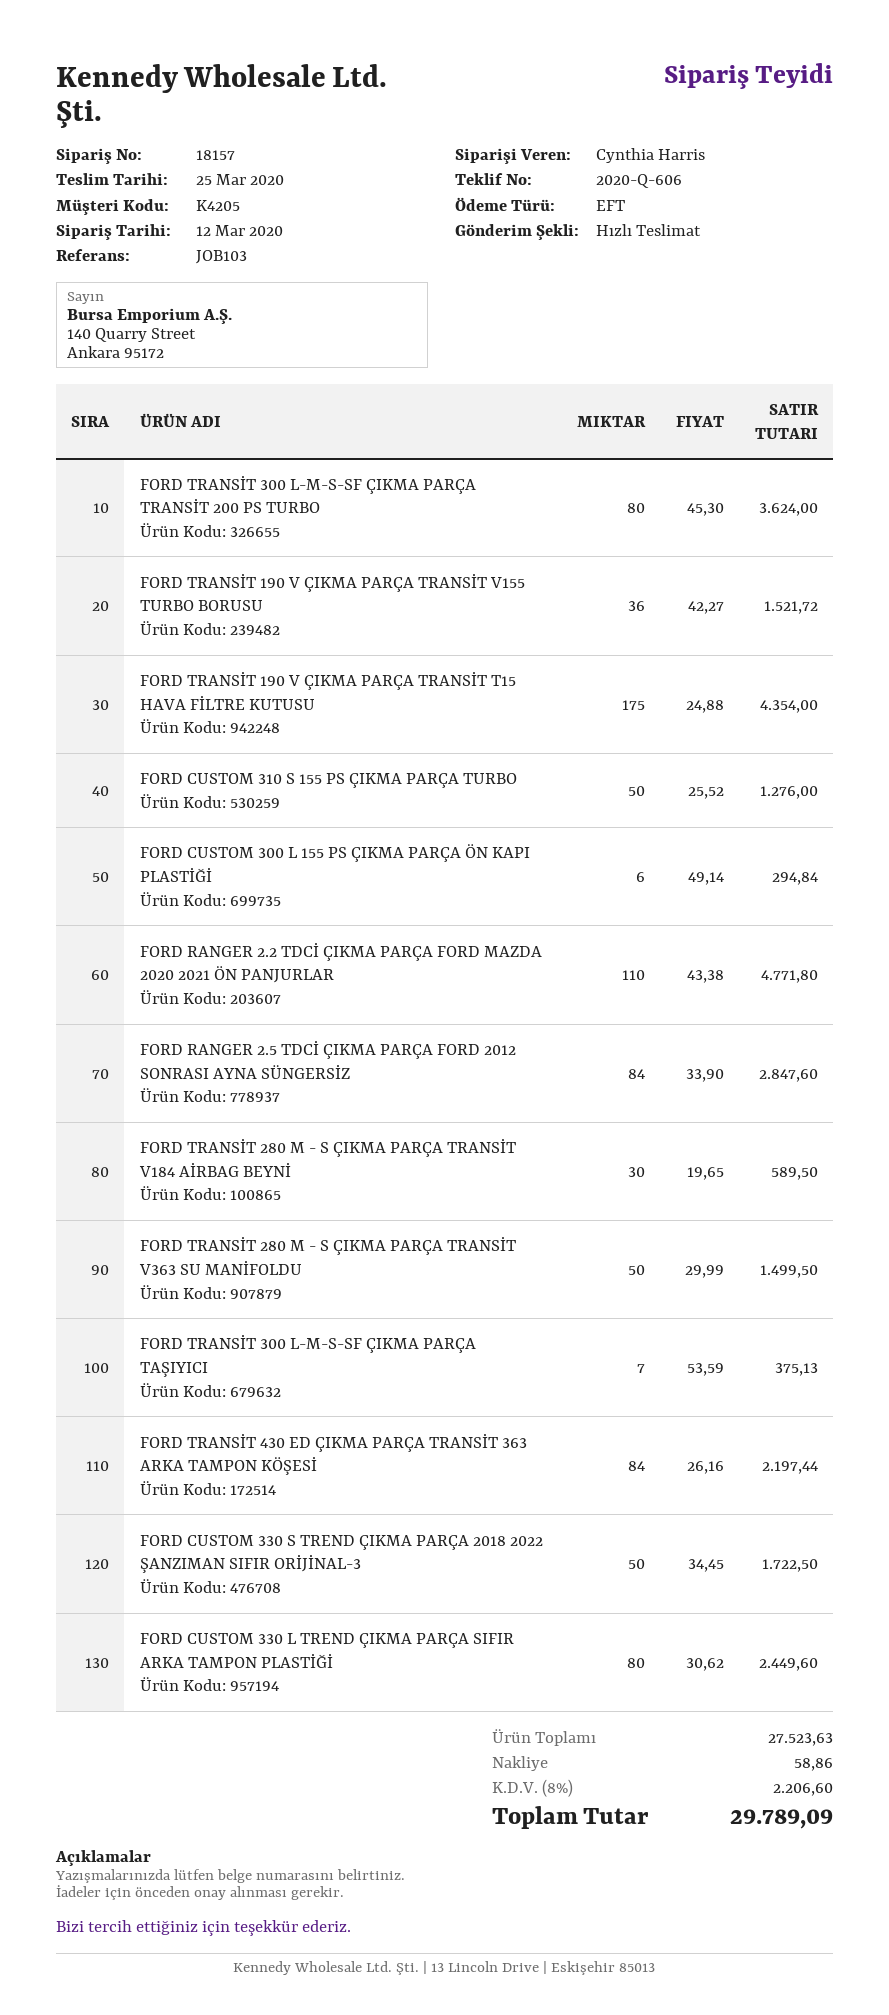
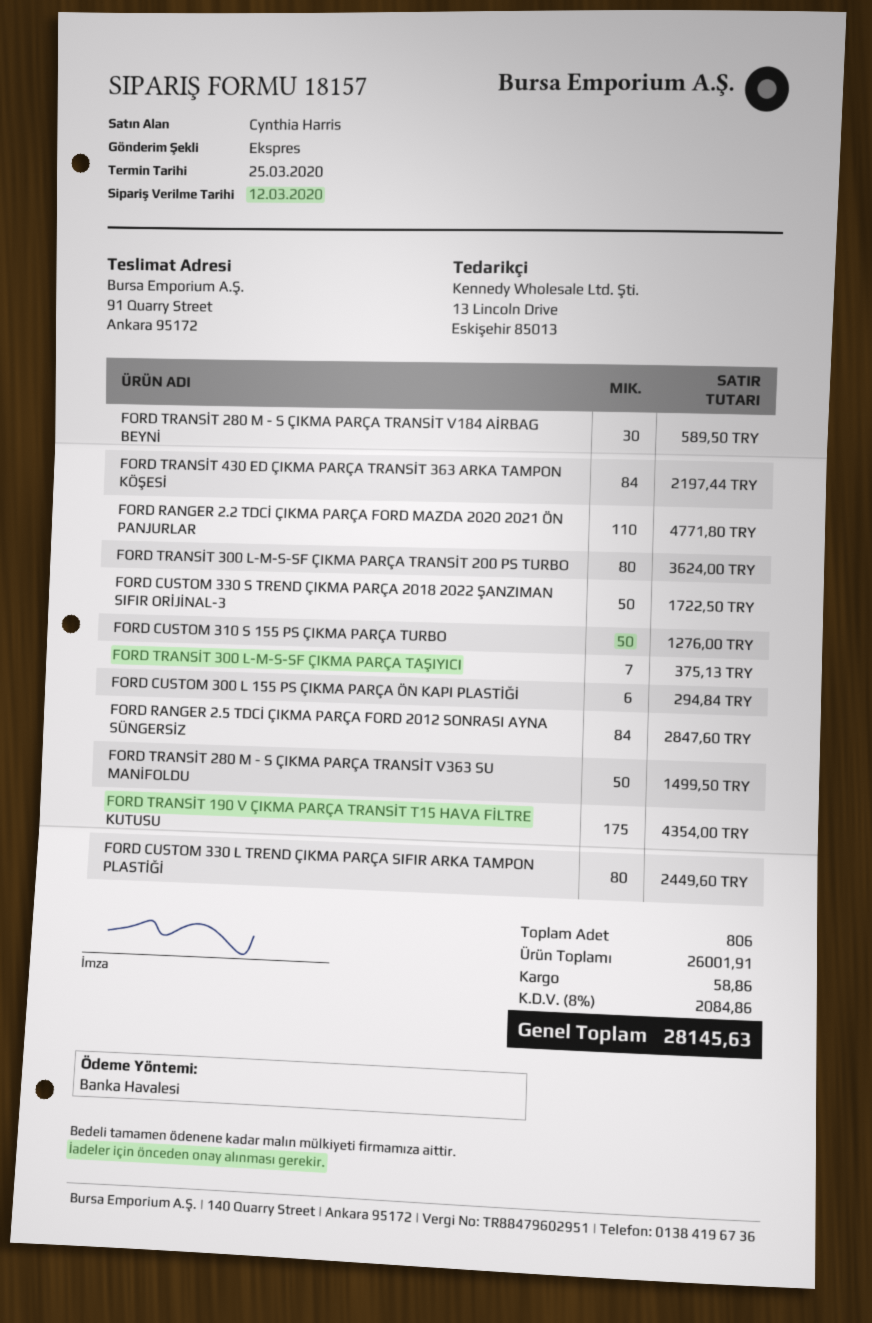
FORD TRANSİT 190 V ÇIKMA PARÇA TRANSİT V155 TURBO BORUSU: 36 for 1521.72 -> none
subtotal: 27523.63 -> 26001.91
tax: 8% = 2206.60 -> 8% = 2084.86
total: 29789.09 -> 28145.63

